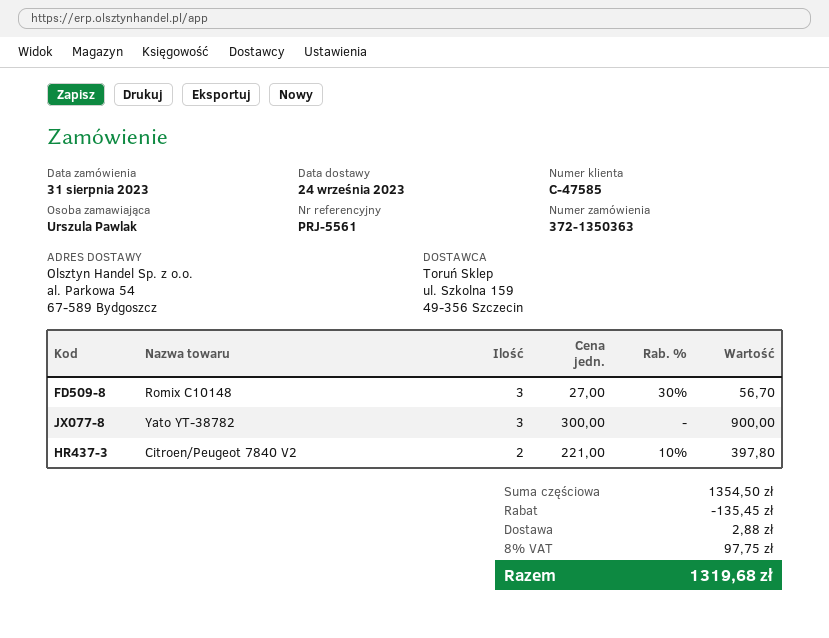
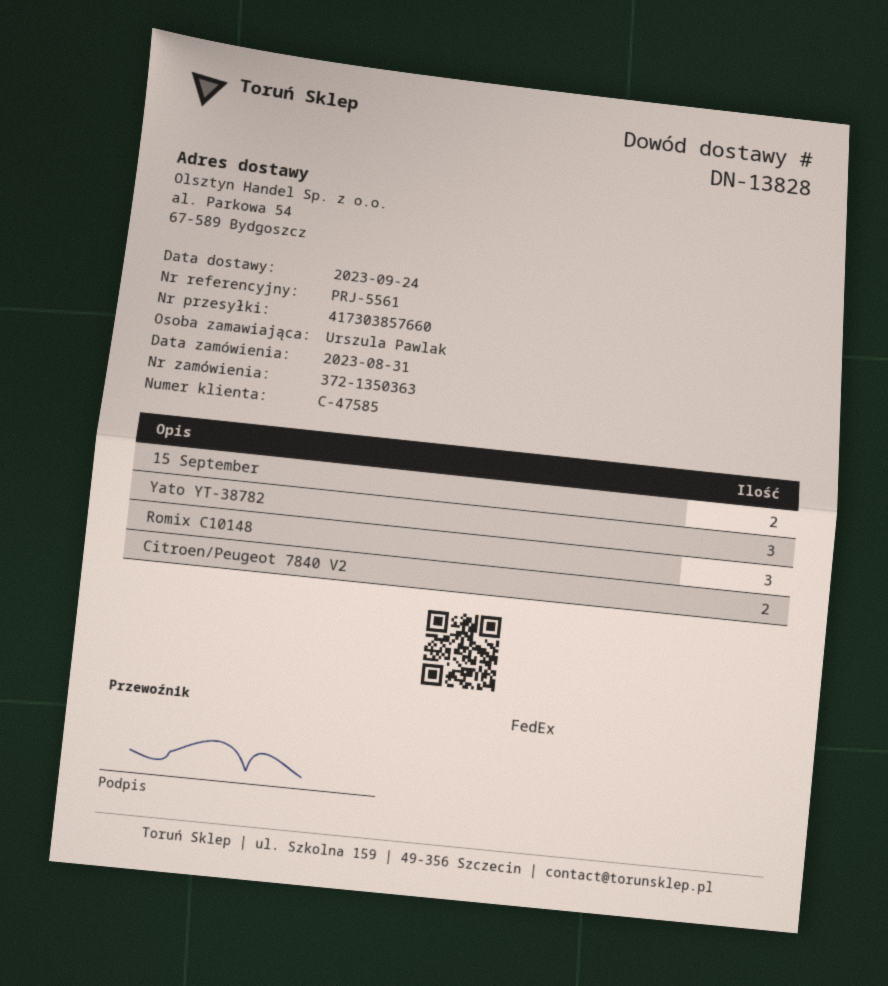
15 September: none -> 2

